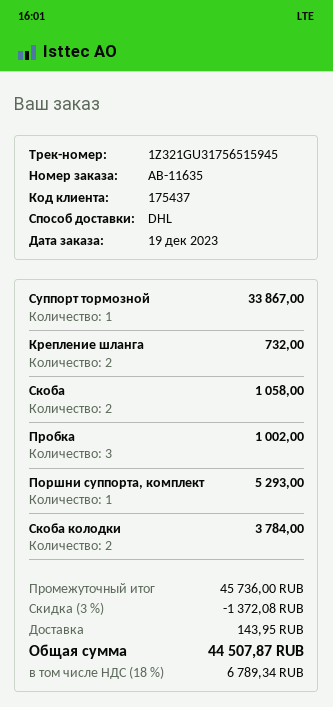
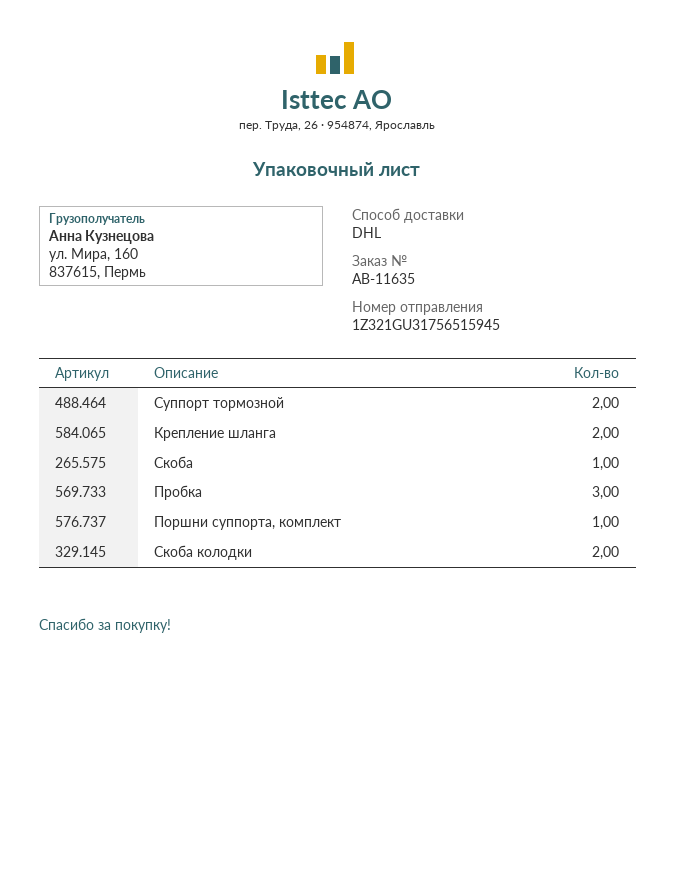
Суппорт тормозной: 1 -> 2
Скоба: 2 -> 1

